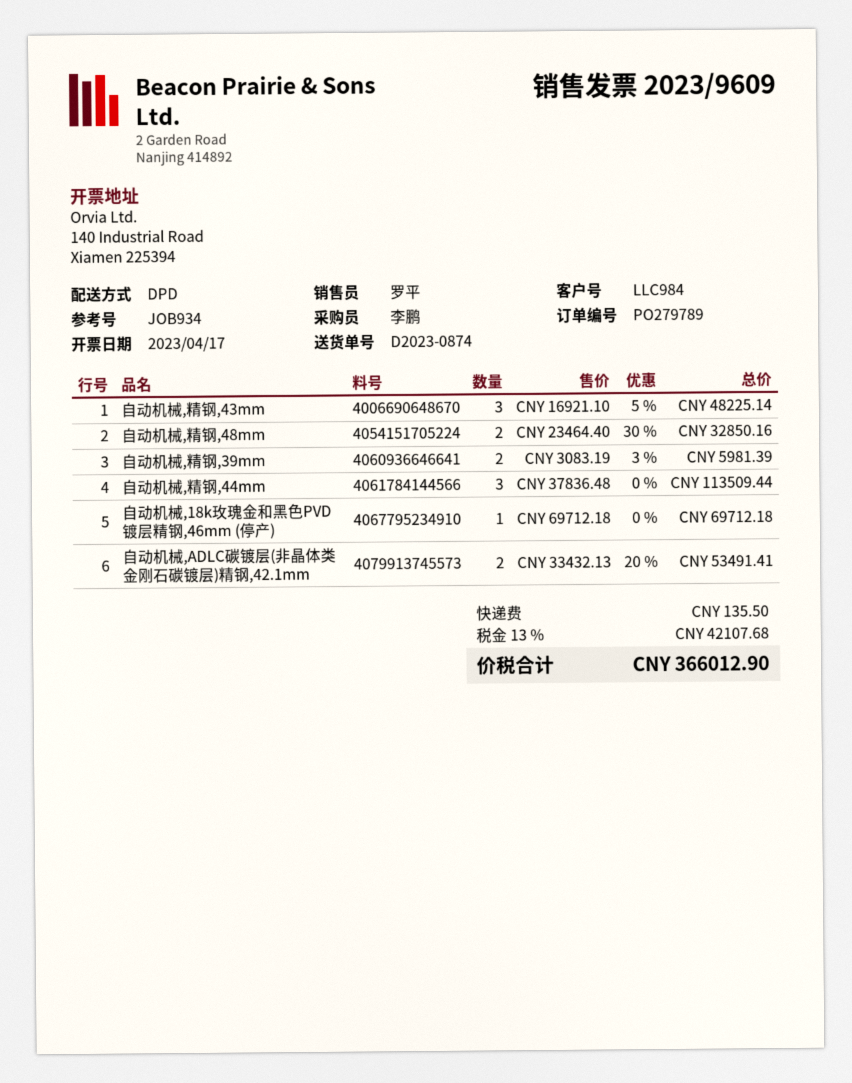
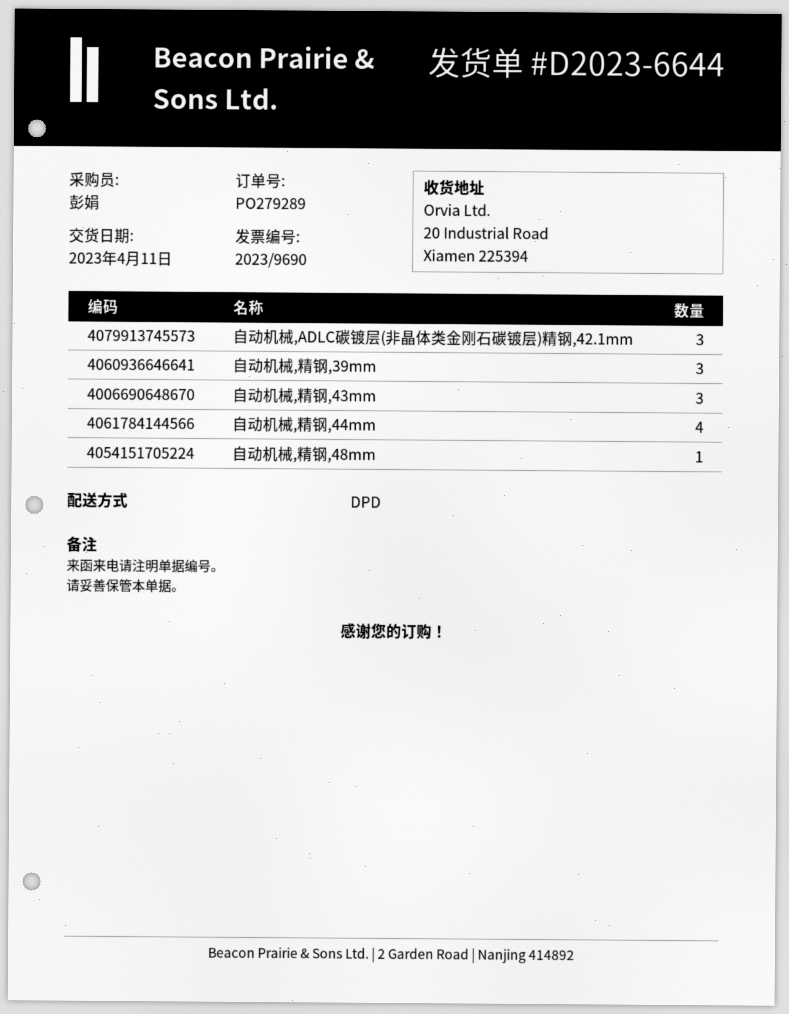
order number: PO279789 -> PO279289
delivery note number: D2023-0874 -> D2023-6644
invoice number: 2023/9609 -> 2023/9690
ordered by: 李鹏 -> 彭娟
自动机械,精钢,48mm: 2 -> 1
自动机械,精钢,39mm: 2 -> 3
自动机械,精钢,44mm: 3 -> 4
自动机械,18k玫瑰金和黑色PVD镀层精钢,46mm (停产): 1 -> none
自动机械,ADLC碳镀层(非晶体类金刚石碳镀层)精钢,42.1mm: 2 -> 3

